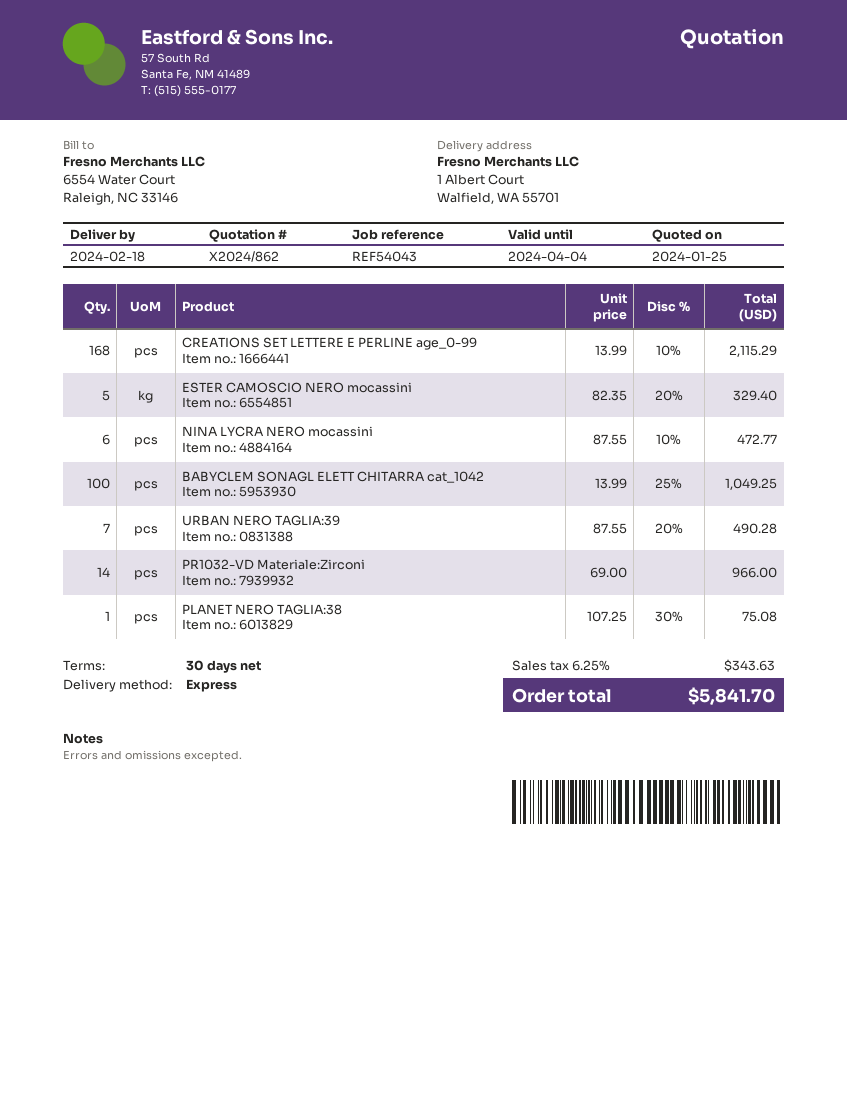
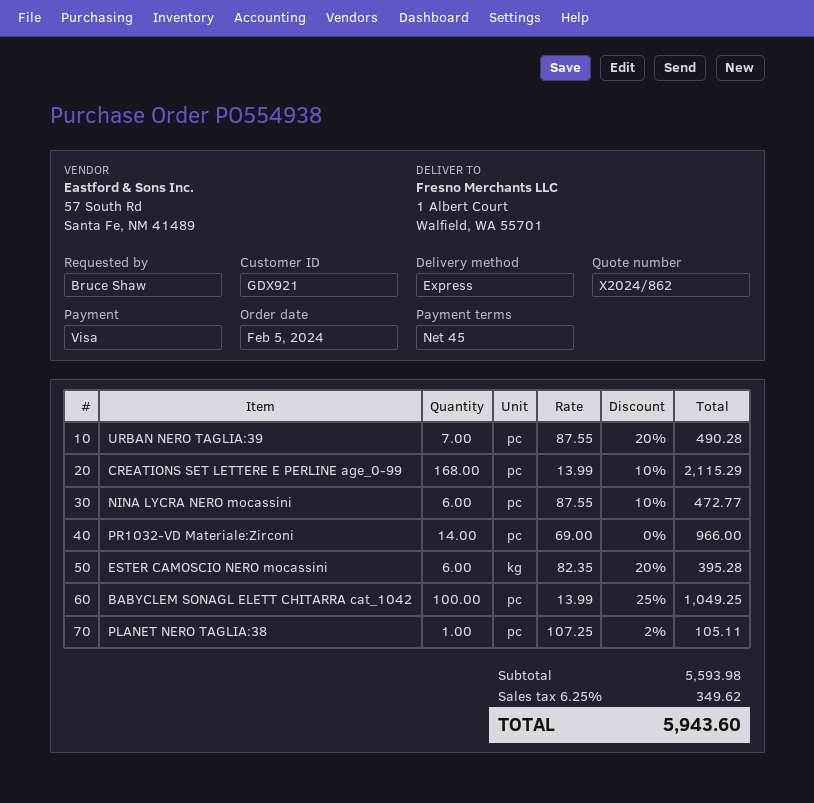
payment terms: 30 days -> 45 days
ESTER CAMOSCIO NERO mocassini: 5 x 82.35 - 20% = 329.40 -> 6 x 82.35 - 20% = 395.28
PLANET NERO TAGLIA:38: 1 x 107.25 - 30% = 75.08 -> 1 x 107.25 - 2% = 105.11
tax: 6.25% = 343.63 -> 6.25% = 349.62
total: 5841.70 -> 5943.60

